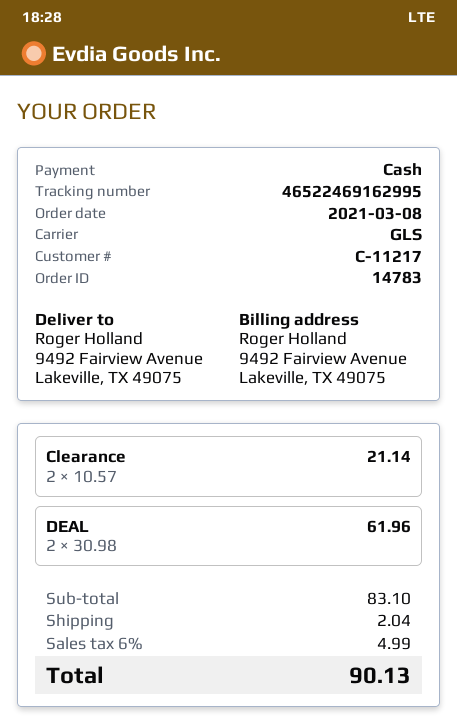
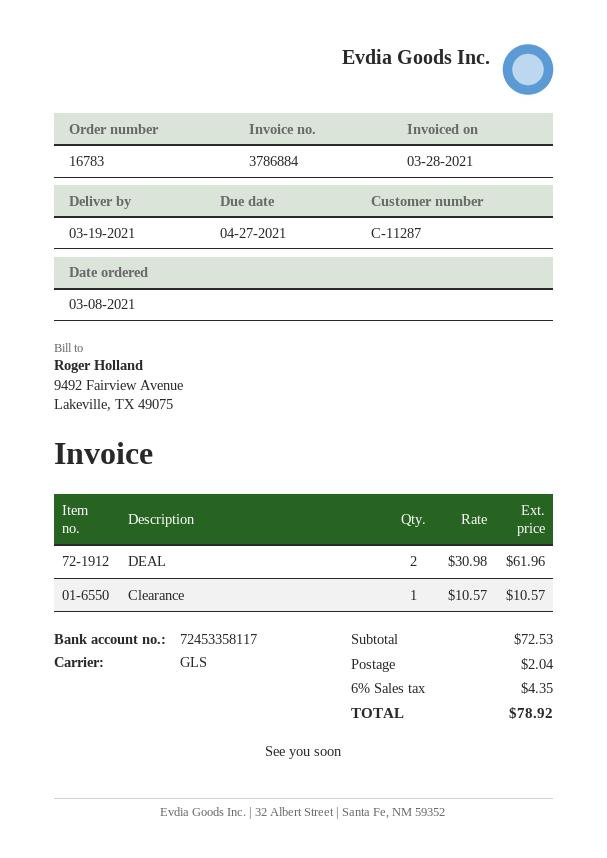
order number: 14783 -> 16783
customer number: C-11217 -> C-11287
Clearance: 2 x 10.57 = 21.14 -> 1 x 10.57 = 10.57
subtotal: 83.10 -> 72.53
tax: 6% = 4.99 -> 6% = 4.35
total: 90.13 -> 78.92

